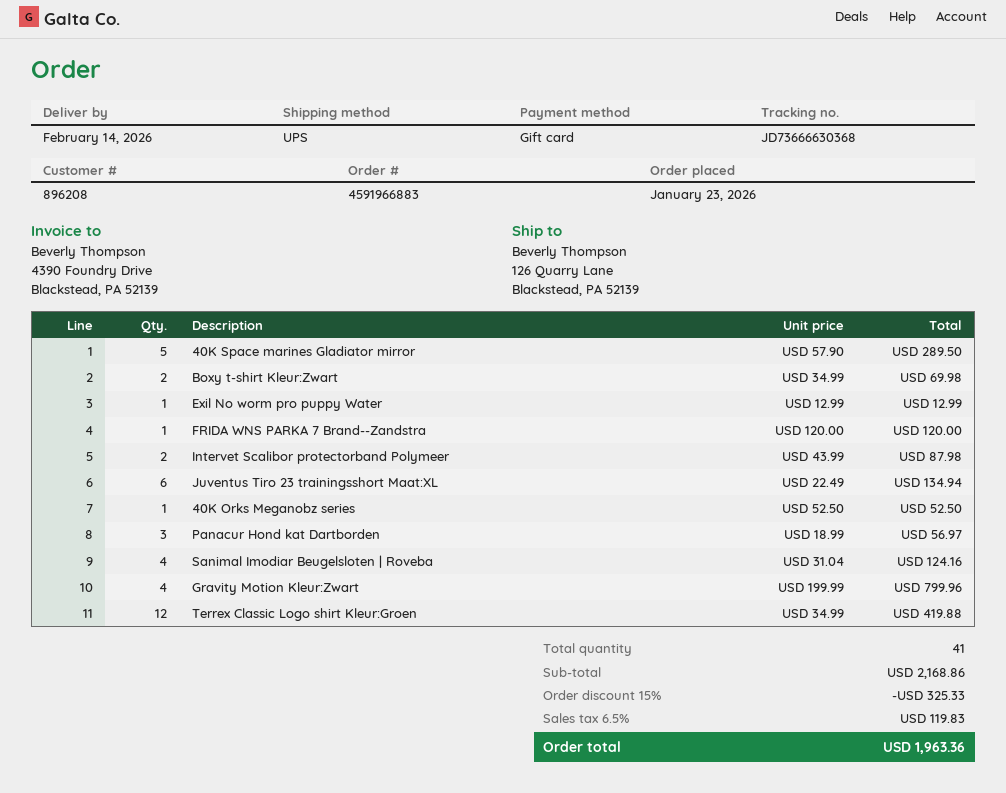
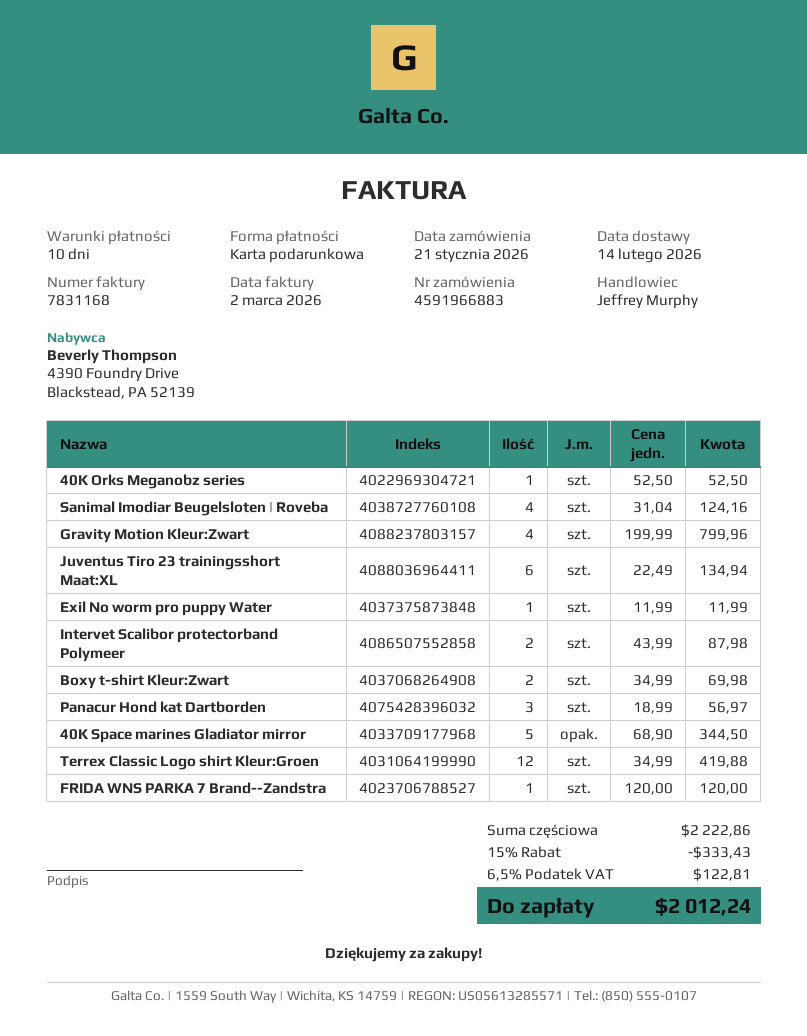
order date: 2026-01-23 -> 2026-01-21
40K Space marines Gladiator mirror: 5 x 57.90 = 289.50 -> 5 x 68.90 = 344.50
Exil No worm pro puppy Water: 1 x 12.99 = 12.99 -> 1 x 11.99 = 11.99
subtotal: 2168.86 -> 2222.86
discount: 15% = 325.33 -> 15% = 333.43
tax: 6.5% = 119.83 -> 6.5% = 122.81
total: 1963.36 -> 2012.24

